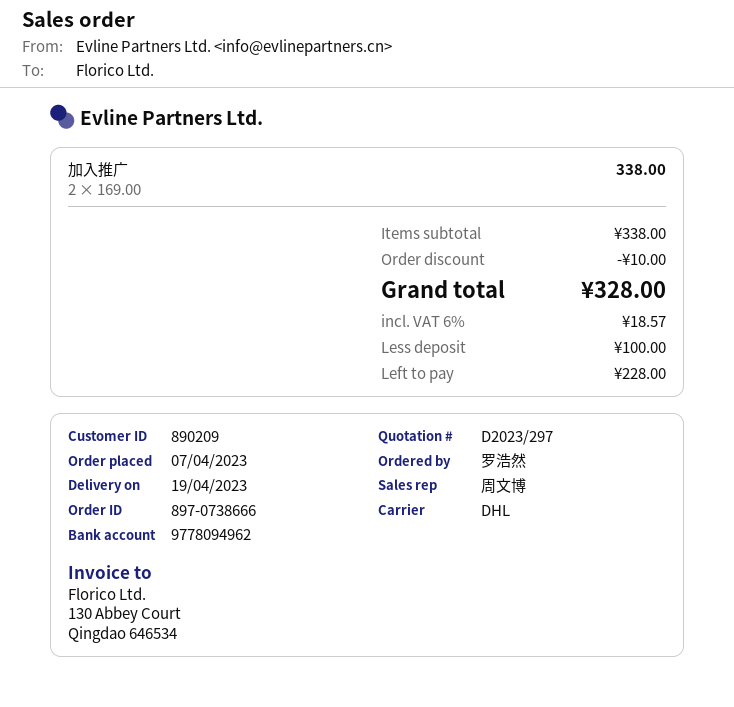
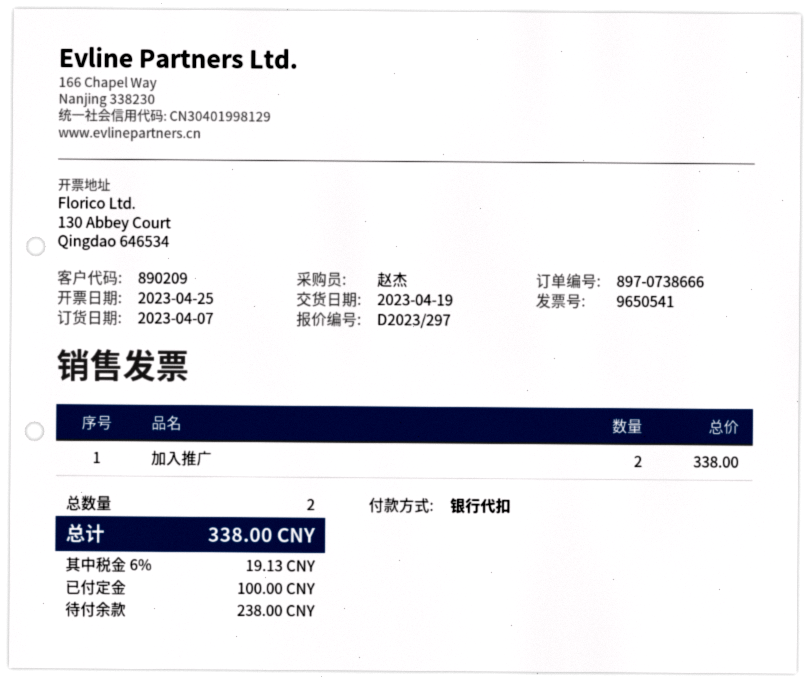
ordered by: 罗浩然 -> 赵杰
discount: 10.00 -> none
tax: 6% = 18.57 -> 6% = 19.13
total: 328.00 -> 338.00
balance: 228.00 -> 238.00

